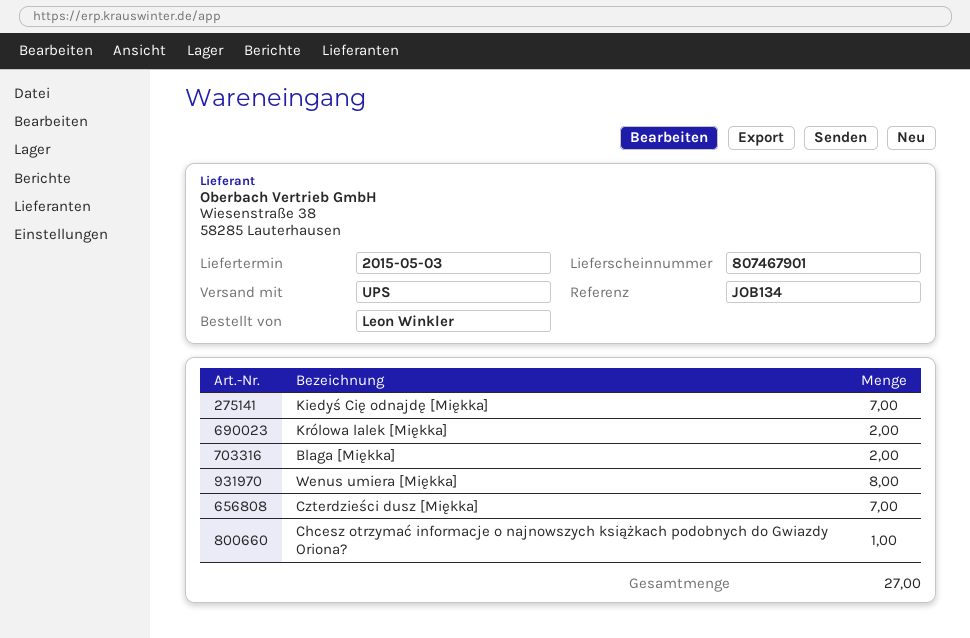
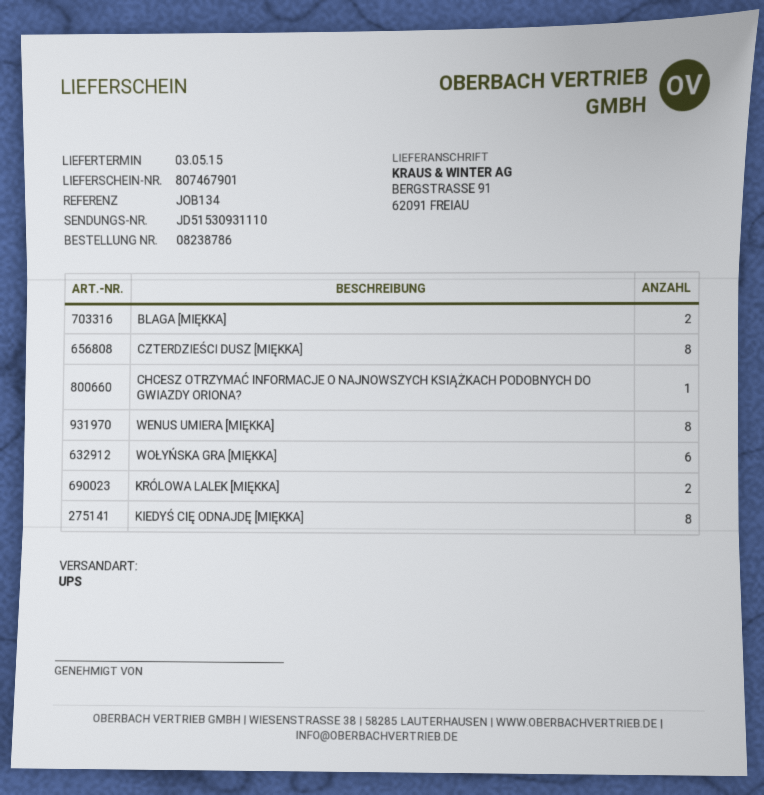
Kiedyś Cię odnajdę [Miękka]: 7 -> 8
Czterdzieści dusz [Miękka]: 7 -> 8
WOŁYŃSKA GRA [MIĘKKA]: none -> 6

